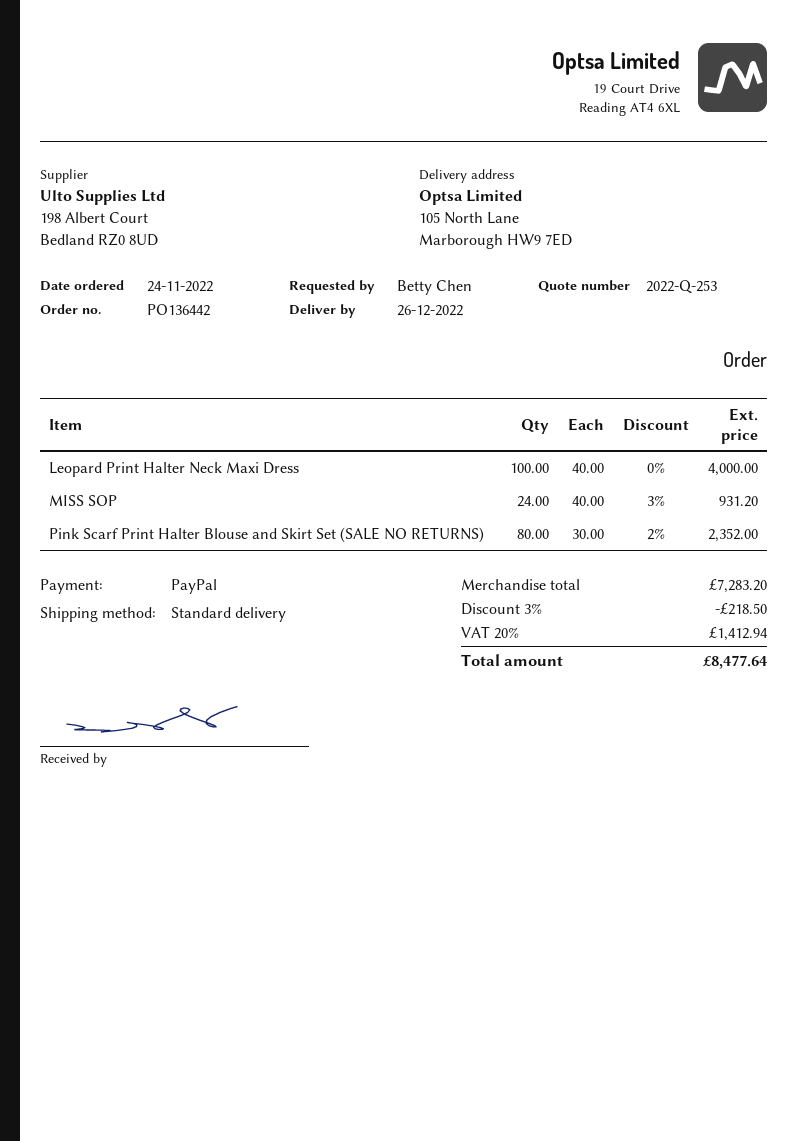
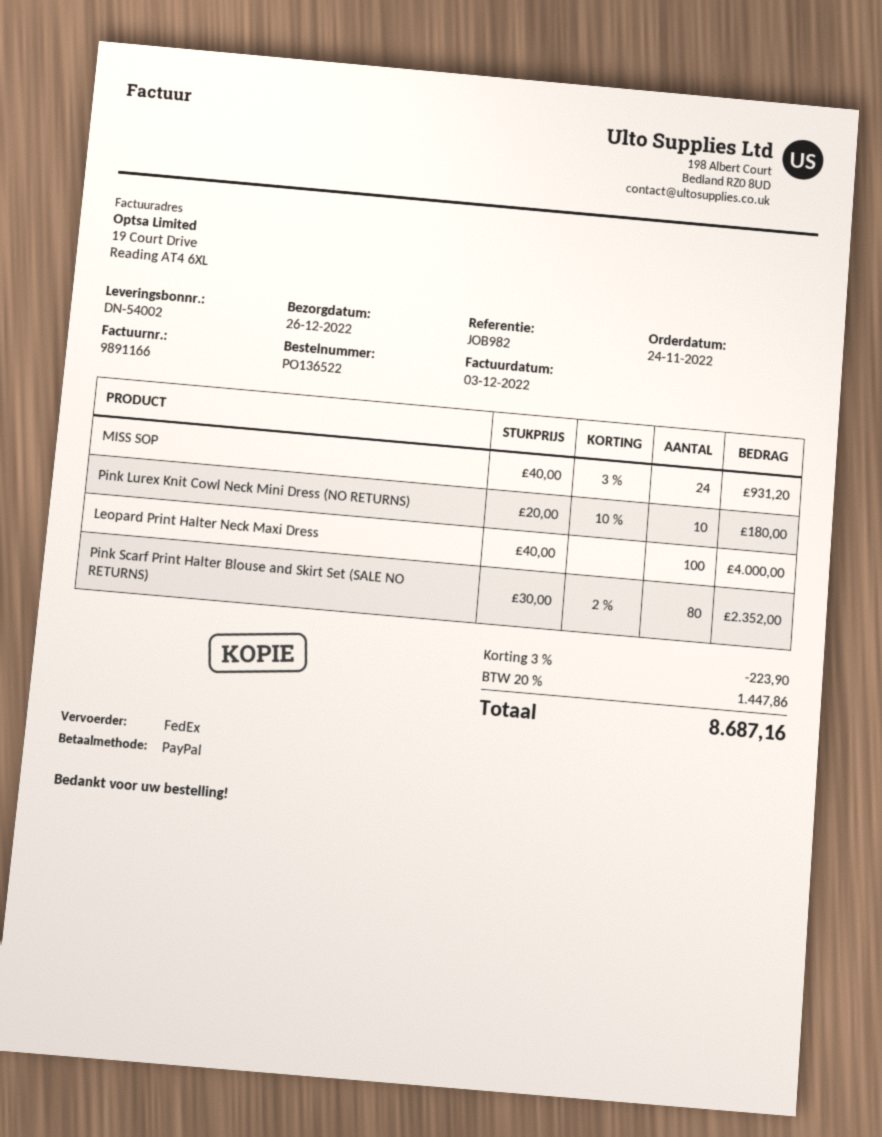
order number: PO136442 -> PO136522
shipping method: standard -> FedEx
Pink Lurex Knit Cowl Neck Mini Dress (NO RETURNS): none -> 10 x 20.00 - 10% = 180.00
discount: 3% = 218.50 -> 3% = 223.90
tax: 20% = 1412.94 -> 20% = 1447.86
total: 8477.64 -> 8687.16

